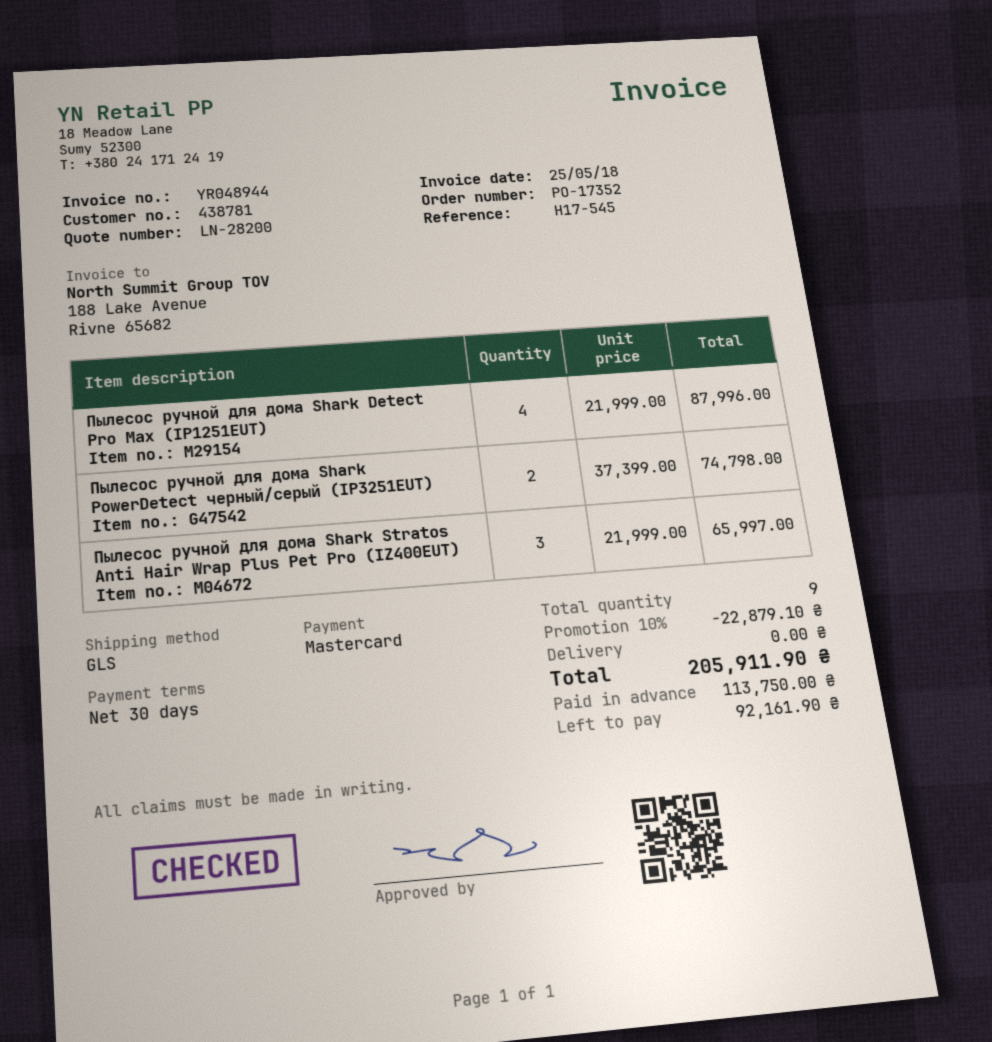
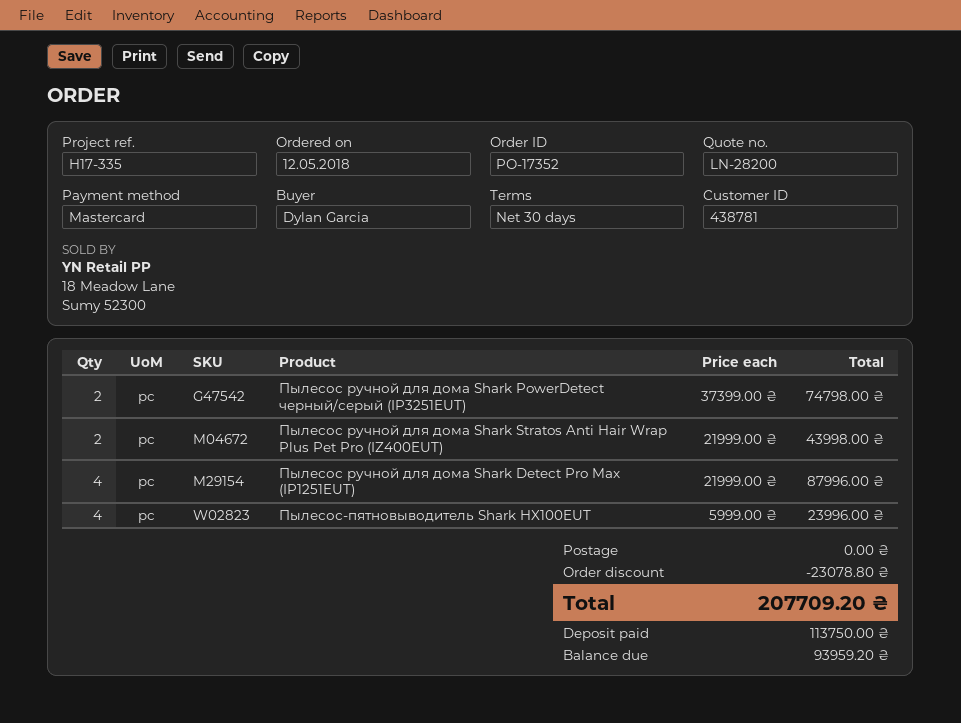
reference: H17-545 -> H17-335
Пылесос ручной для дома Shark Stratos Anti Hair Wrap Plus Pet Pro (IZ400EUT): 3 x 21999.00 = 65997.00 -> 2 x 21999.00 = 43998.00
Пылесос-пятновыводитель Shark HX100EUT: none -> 4 x 5999.00 = 23996.00
discount: 22879.10 -> 23078.80
total: 205911.90 -> 207709.20
balance: 92161.90 -> 93959.20

